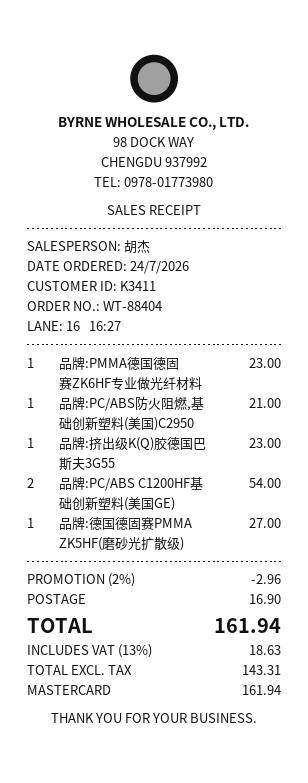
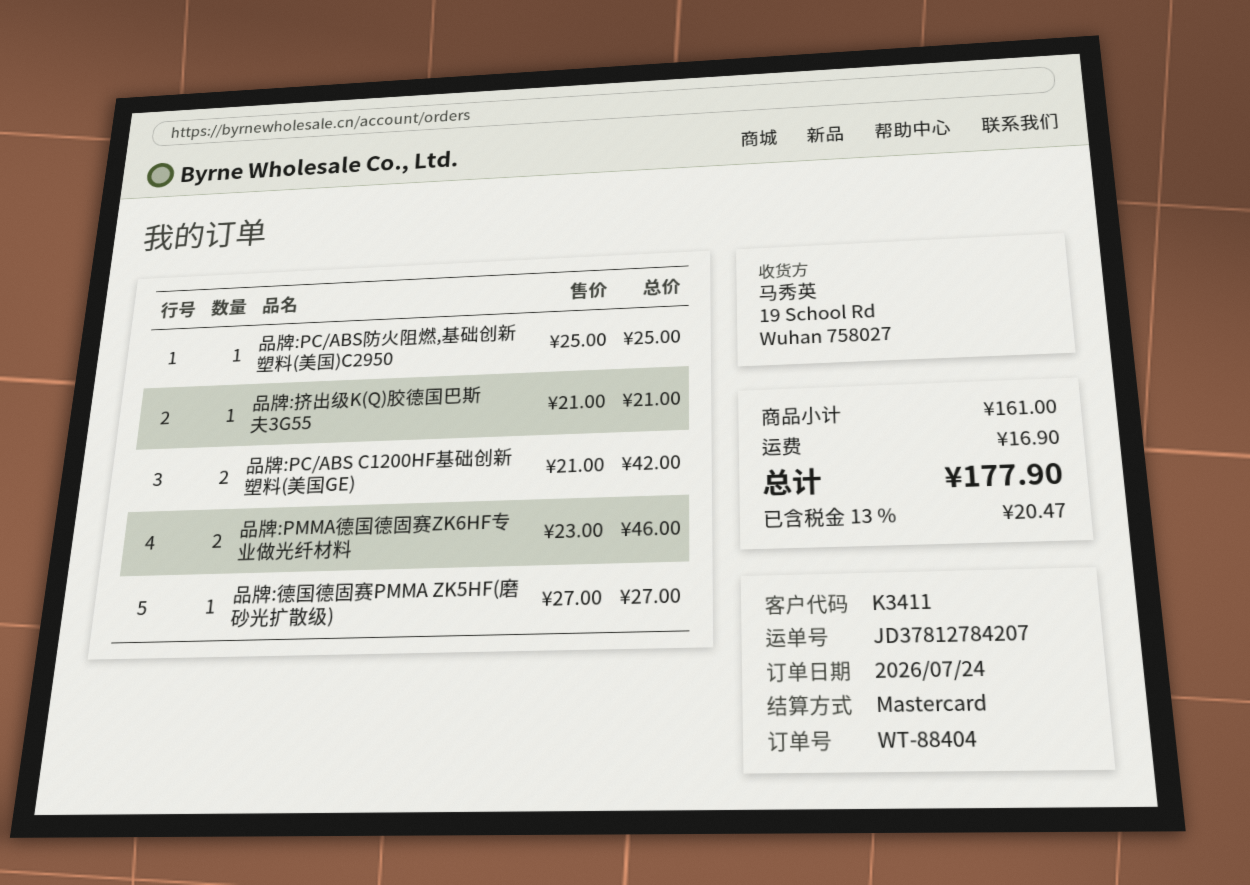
品牌:PMMA德国德固赛ZK6HF专业做光纤材料: 1 for 23.00 -> 2 for 46.00
品牌:PC/ABS防火阻燃,基础创新塑料(美国)C2950: 1 for 21.00 -> 1 for 25.00
品牌:挤出级K(Q)胶德国巴斯夫3G55: 1 for 23.00 -> 1 for 21.00
品牌:PC/ABS C1200HF基础创新塑料(美国GE): 2 for 54.00 -> 2 for 42.00
discount: 2% = 2.96 -> none
tax: 13% = 18.63 -> 13% = 20.47
total: 161.94 -> 177.90

